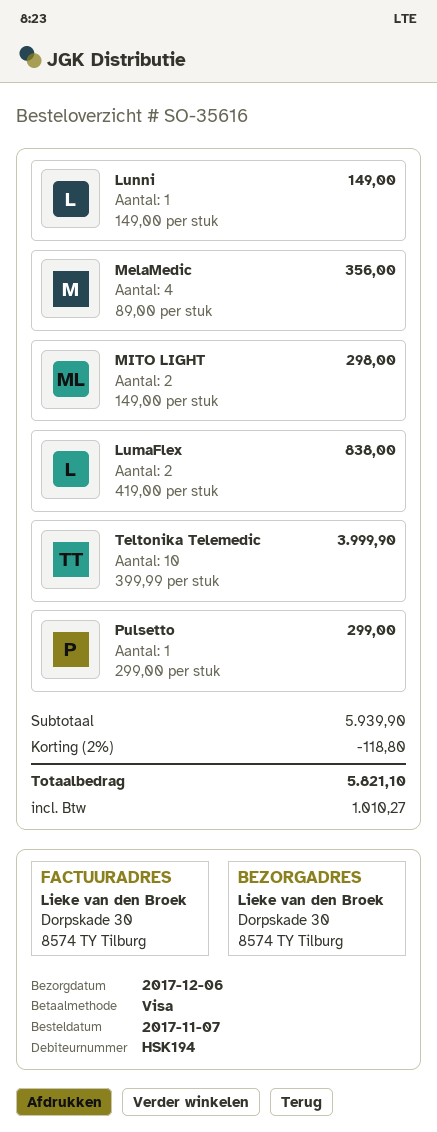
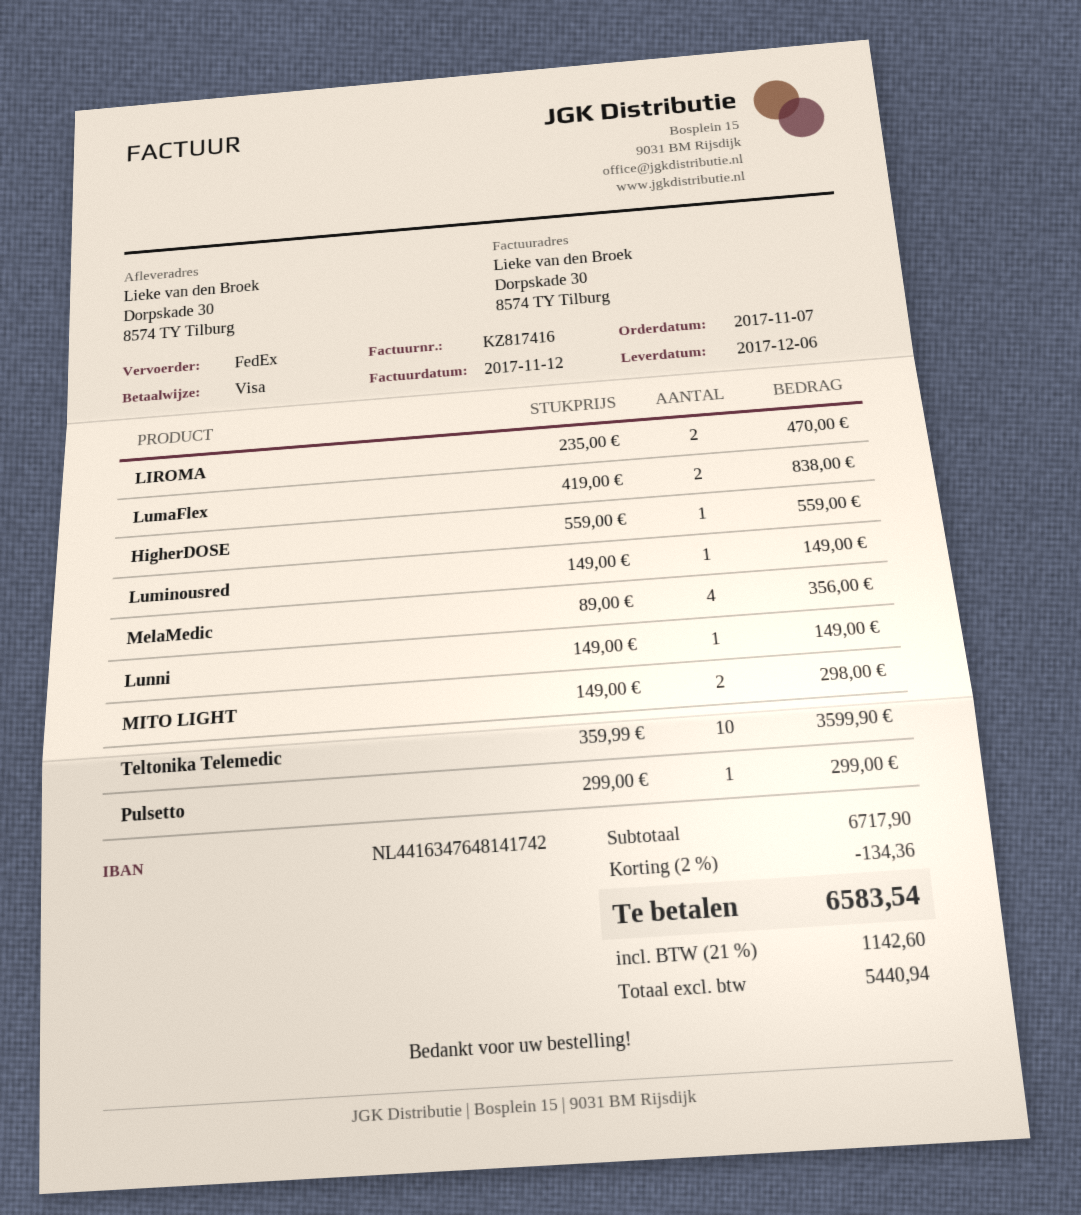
Teltonika Telemedic: 10 x 399.99 = 3999.90 -> 10 x 359.99 = 3599.90
LIROMA: none -> 2 x 235.00 = 470.00
HigherDOSE: none -> 1 x 559.00 = 559.00
Luminousred: none -> 1 x 149.00 = 149.00
subtotal: 5939.90 -> 6717.90
discount: 2% = 118.80 -> 2% = 134.36
tax: 1010.27 -> 1142.60
total: 5821.10 -> 6583.54

